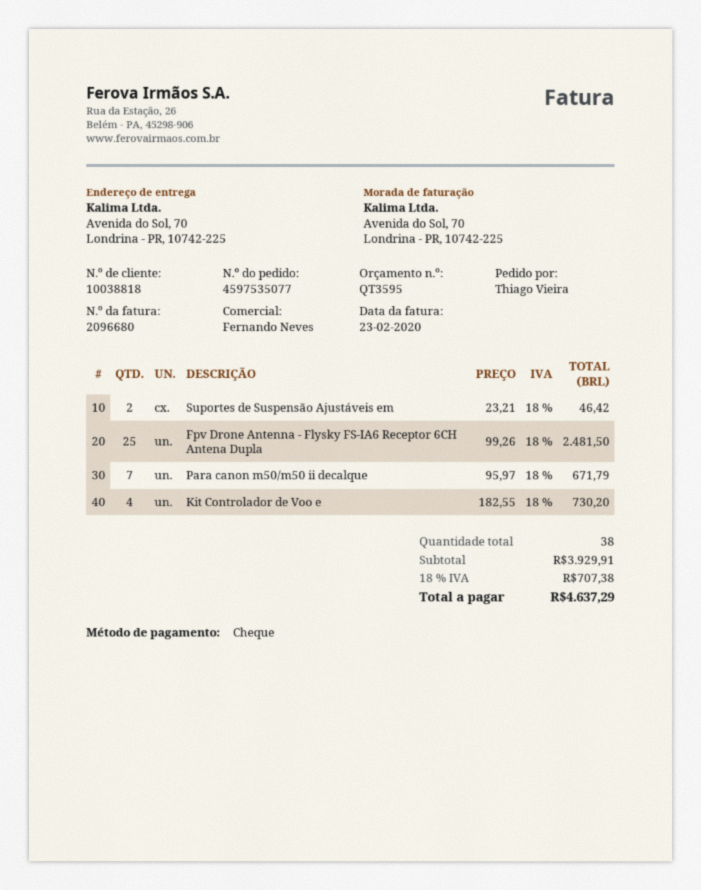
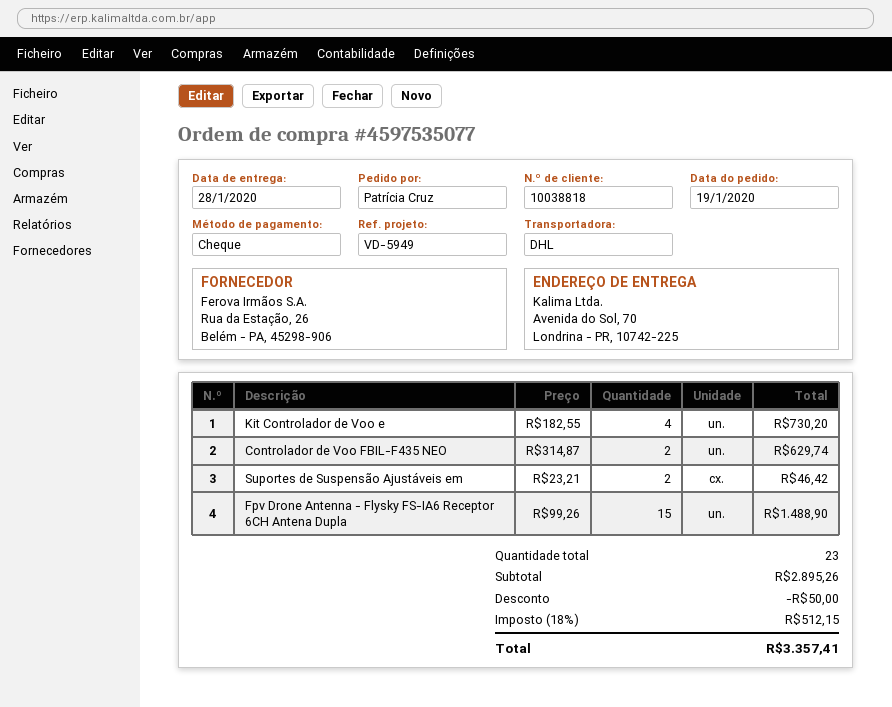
ordered by: Thiago Vieira -> Patrícia Cruz
Fpv Drone Antenna - Flysky FS-IA6 Receptor 6CH Antena Dupla: 25 x 99.26 = 2481.50 -> 15 x 99.26 = 1488.90
Para canon m50/m50 ii decalque: 7 x 95.97 = 671.79 -> none
Controlador de Voo FBIL-F435 NEO: none -> 2 x 314.87 = 629.74
total quantity: 38 -> 23
subtotal: 3929.91 -> 2895.26
discount: none -> 50.00
tax: 18% = 707.38 -> 18% = 512.15
total: 4637.29 -> 3357.41

